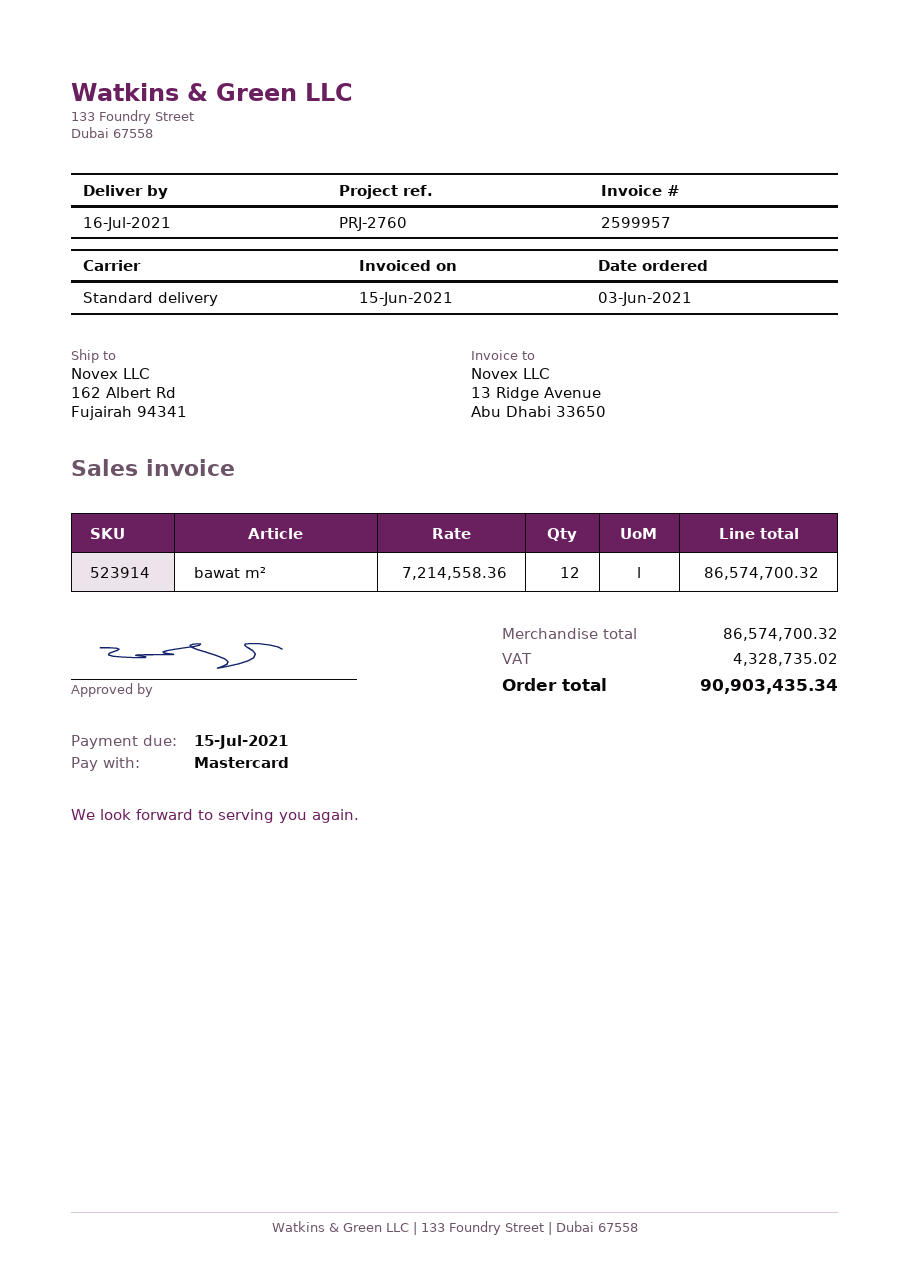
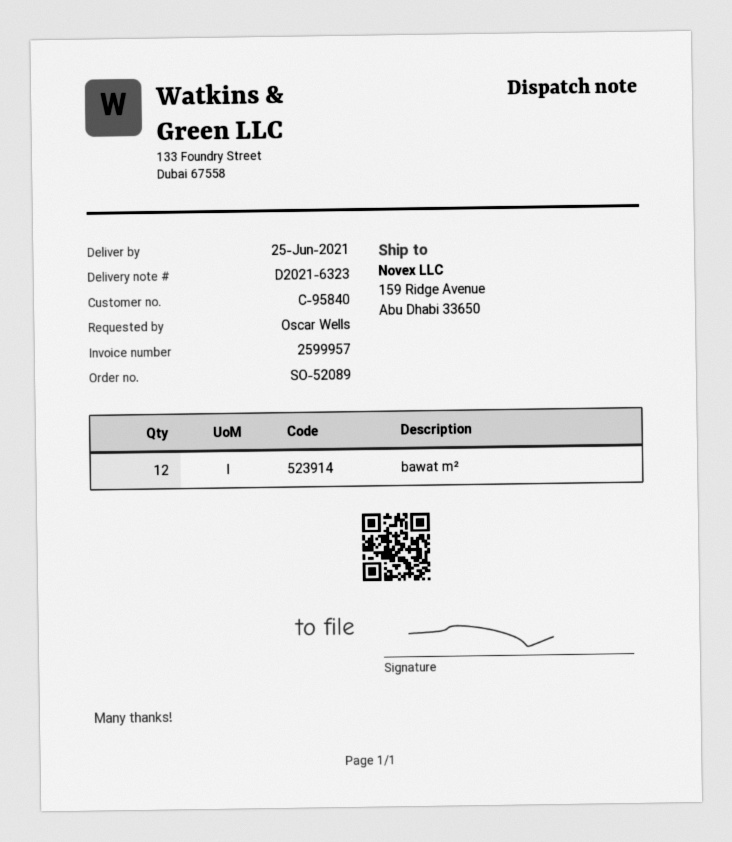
delivery date: 2021-07-16 -> 2021-06-25
ship to: 162 Albert Rd, Fujairah 94341 -> 159 Ridge Avenue, Abu Dhabi 33650

